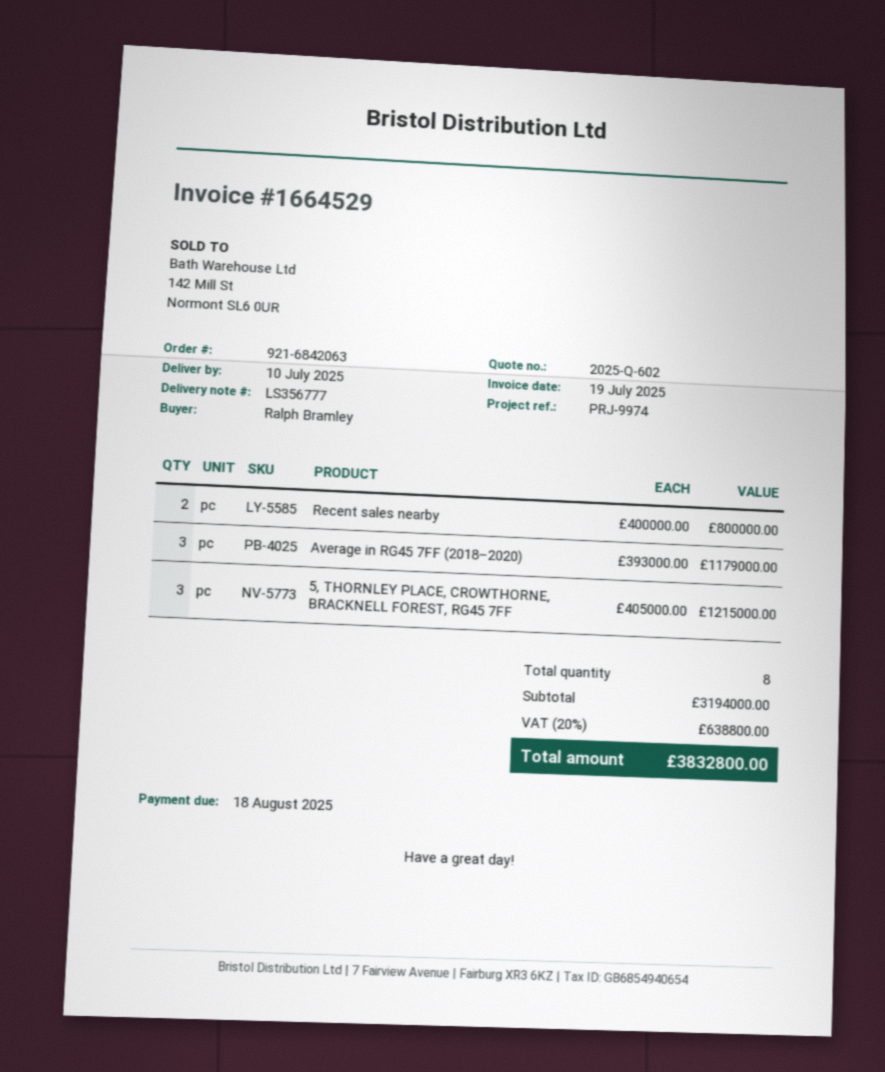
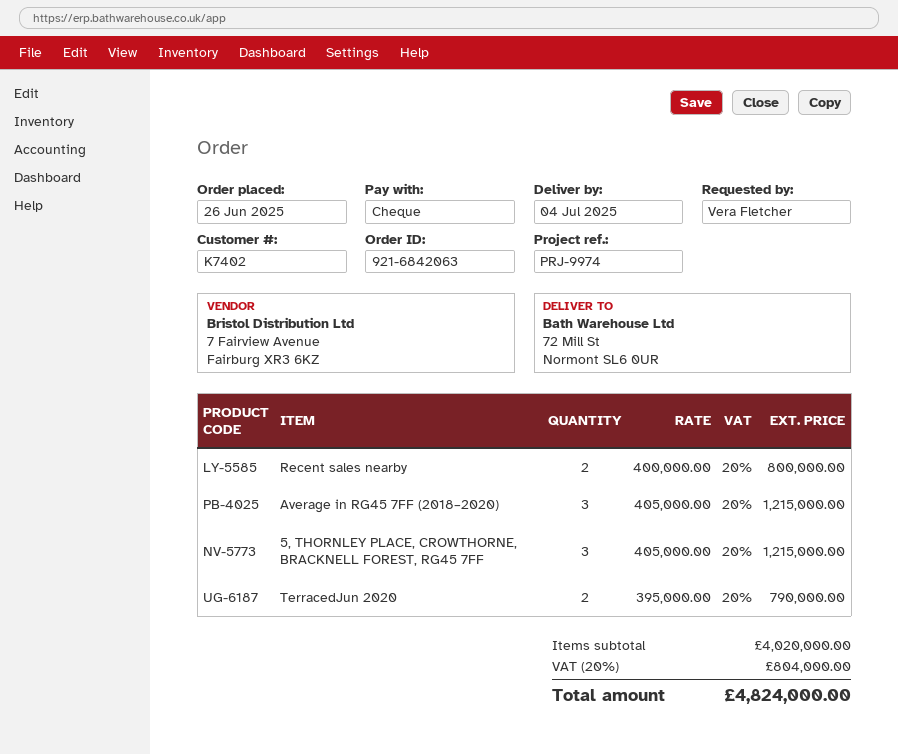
delivery date: 2025-07-10 -> 2025-07-04
ordered by: Ralph Bramley -> Vera Fletcher
Average in RG45 7FF (2018–2020): 3 x 393000.00 = 1179000.00 -> 3 x 405000.00 = 1215000.00
TerracedJun 2020: none -> 2 x 395000.00 = 790000.00
subtotal: 3194000.00 -> 4020000.00
tax: 20% = 638800.00 -> 20% = 804000.00
total: 3832800.00 -> 4824000.00

